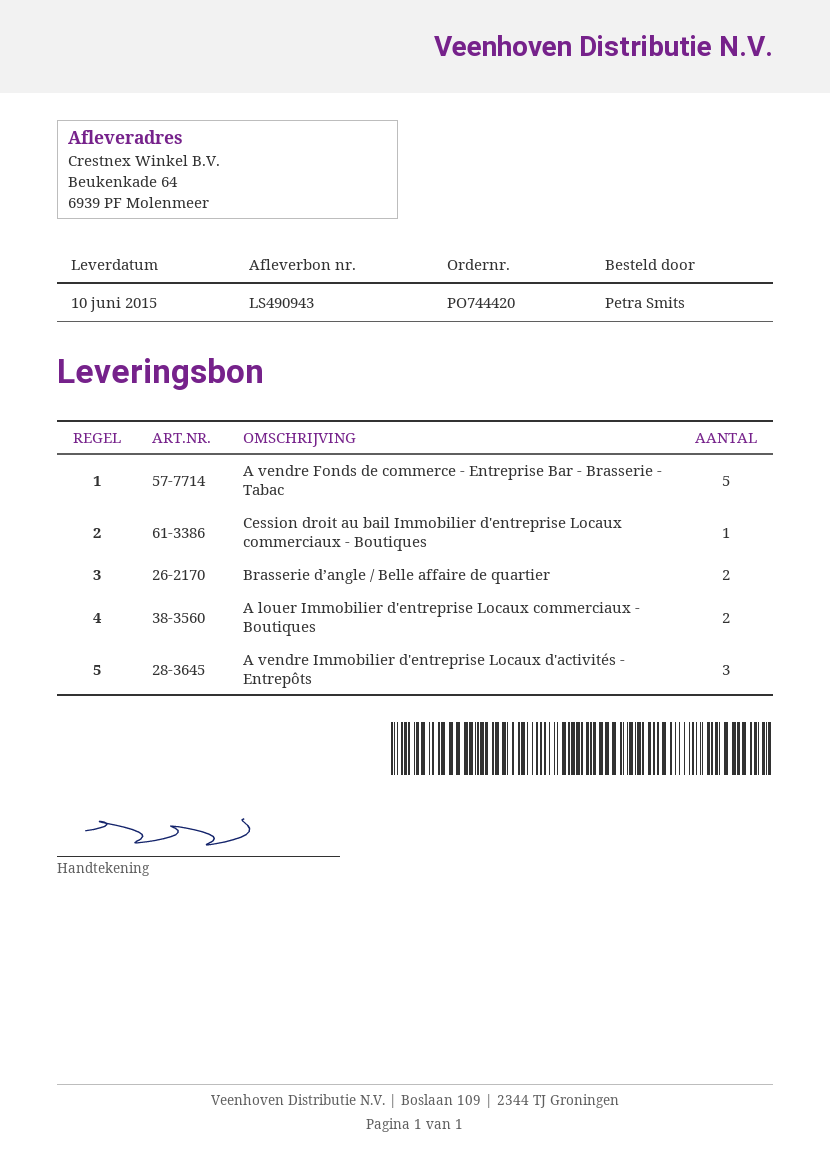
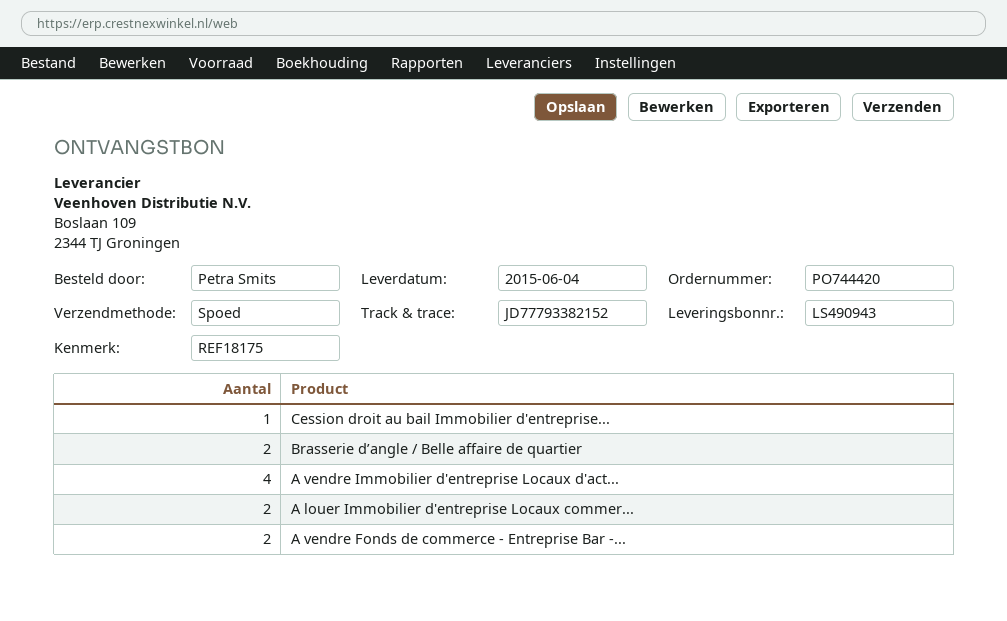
delivery date: 2015-06-10 -> 2015-06-04
A vendre Fonds de commerce - Entreprise Bar - Brasserie - Tabac: 5 -> 2
A vendre Immobilier d'entreprise Locaux d'activités - Entrepôts: 3 -> 4

